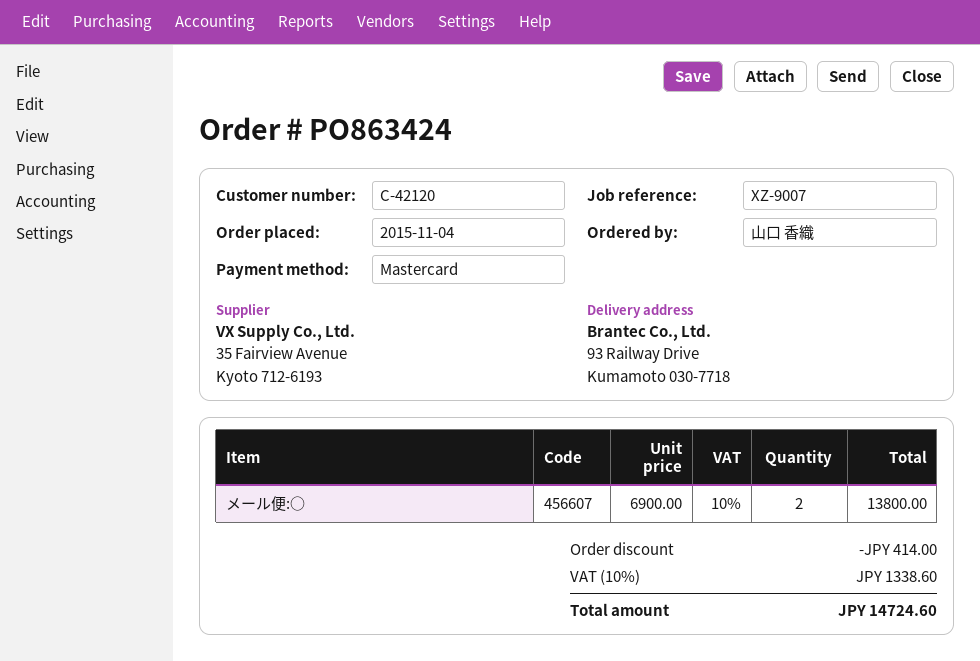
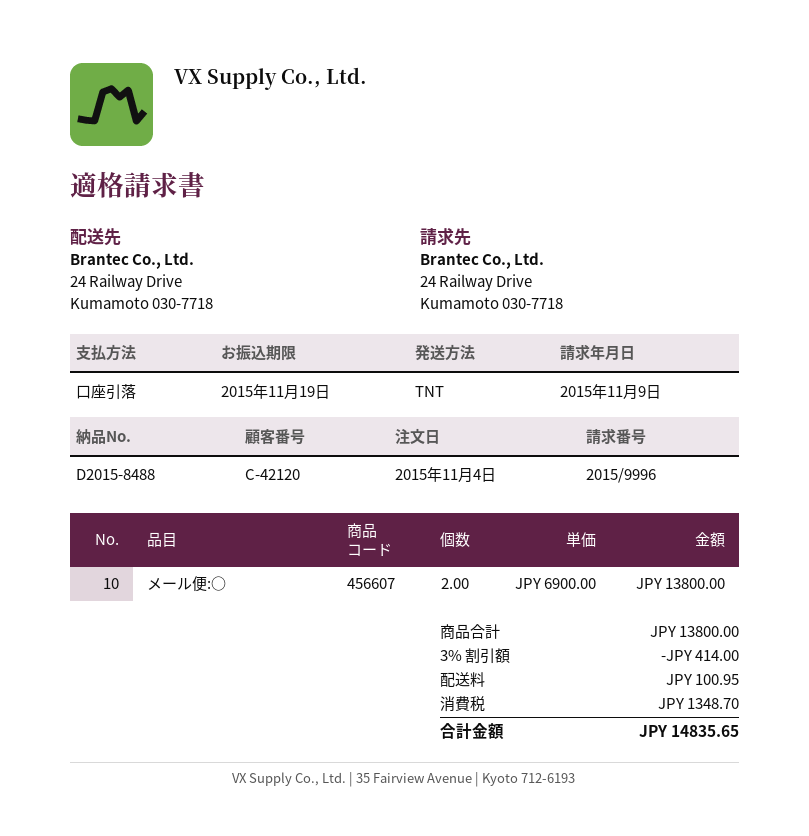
payment method: Mastercard -> direct debit
ship to: 93 Railway Drive, Kumamoto 030-7718 -> 24 Railway Drive, Kumamoto 030-7718
shipping: none -> 100.95
tax: 1338.60 -> 1348.70
total: 14724.60 -> 14835.65

